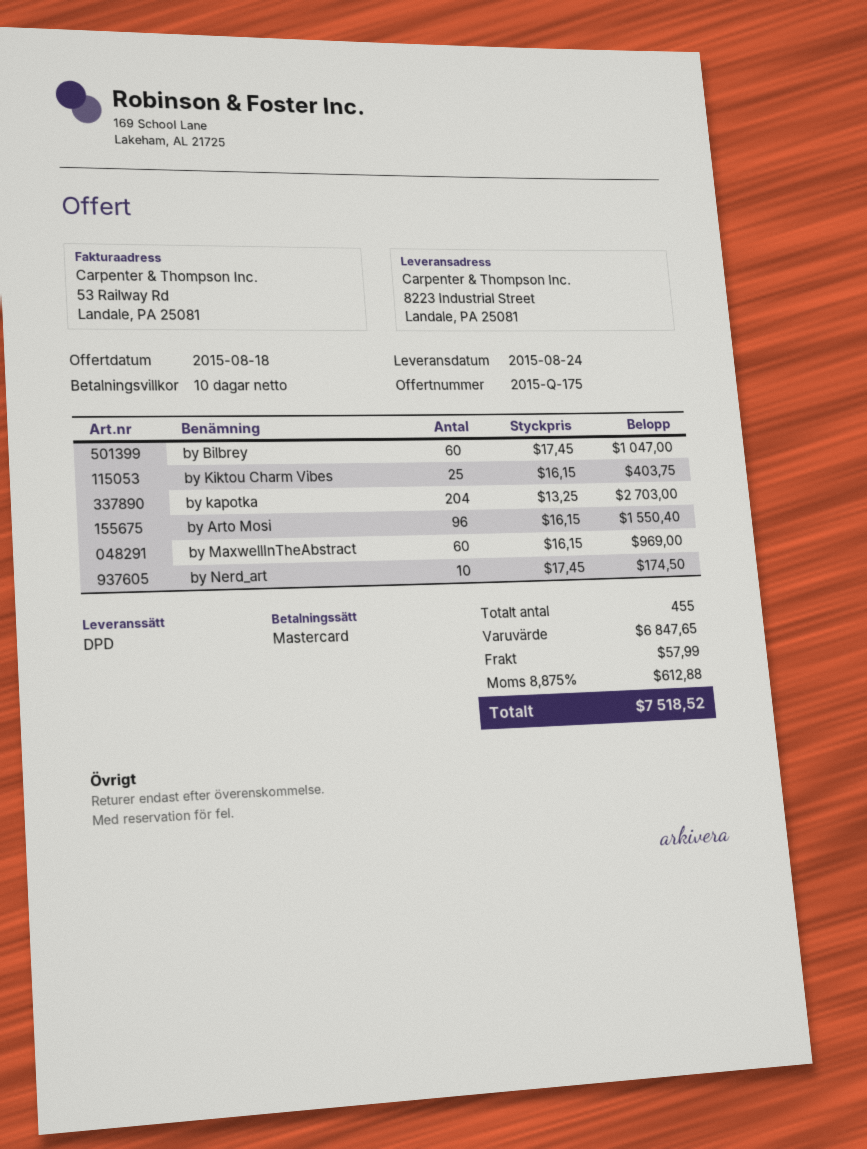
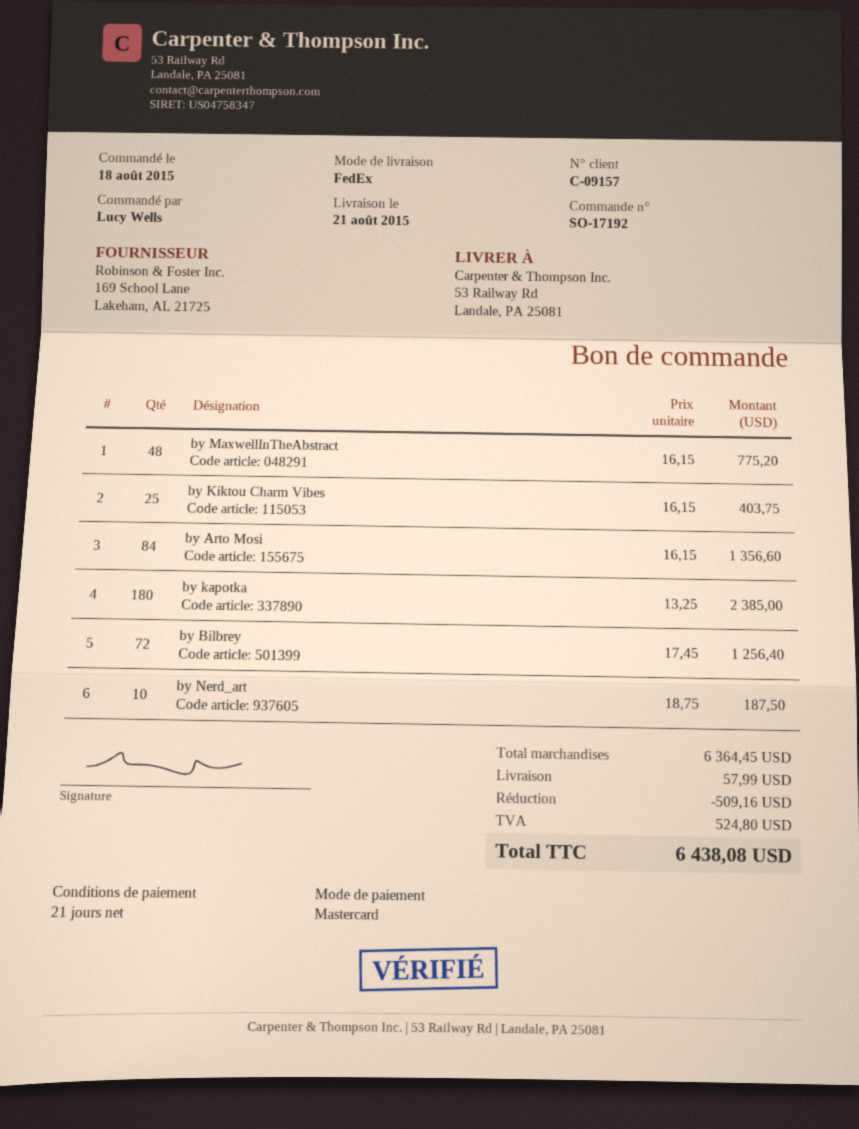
delivery date: 2015-08-24 -> 2015-08-21
payment terms: 10 days -> 21 days
shipping method: DPD -> FedEx
ship to: 8223 Industrial Street, Landale, PA 25081 -> 53 Railway Rd, Landale, PA 25081
by Bilbrey: 60 x 17.45 = 1047.00 -> 72 x 17.45 = 1256.40
by kapotka: 204 x 13.25 = 2703.00 -> 180 x 13.25 = 2385.00
by Arto Mosi: 96 x 16.15 = 1550.40 -> 84 x 16.15 = 1356.60
by MaxwellInTheAbstract: 60 x 16.15 = 969.00 -> 48 x 16.15 = 775.20
by Nerd_art: 10 x 17.45 = 174.50 -> 10 x 18.75 = 187.50
subtotal: 6847.65 -> 6364.45
discount: none -> 509.16
tax: 612.88 -> 524.80
total: 7518.52 -> 6438.08

